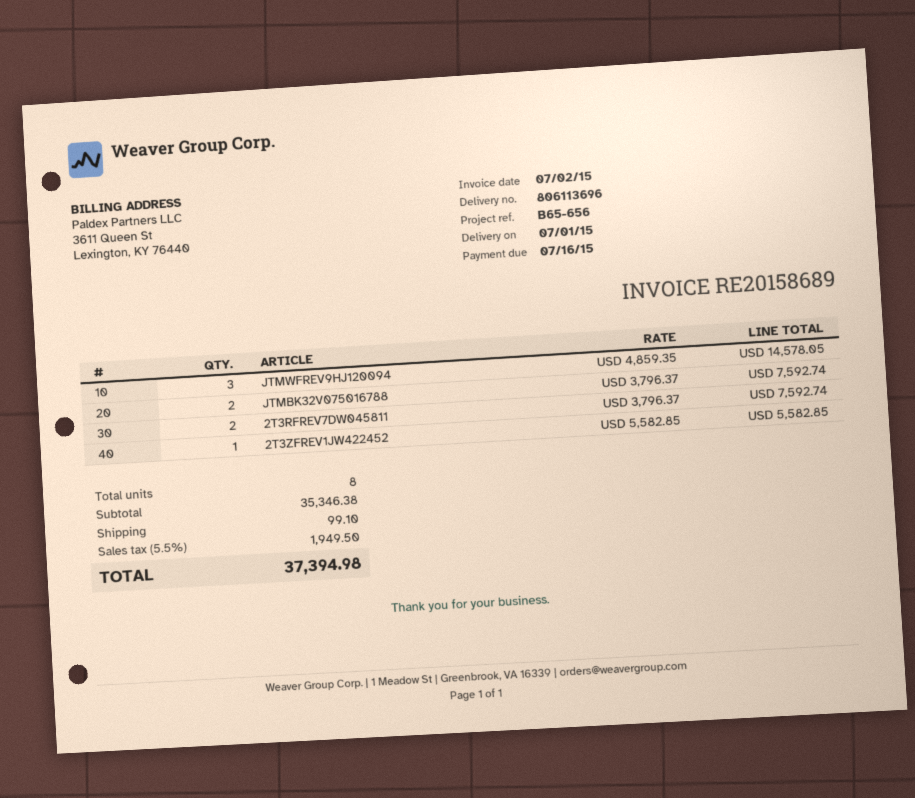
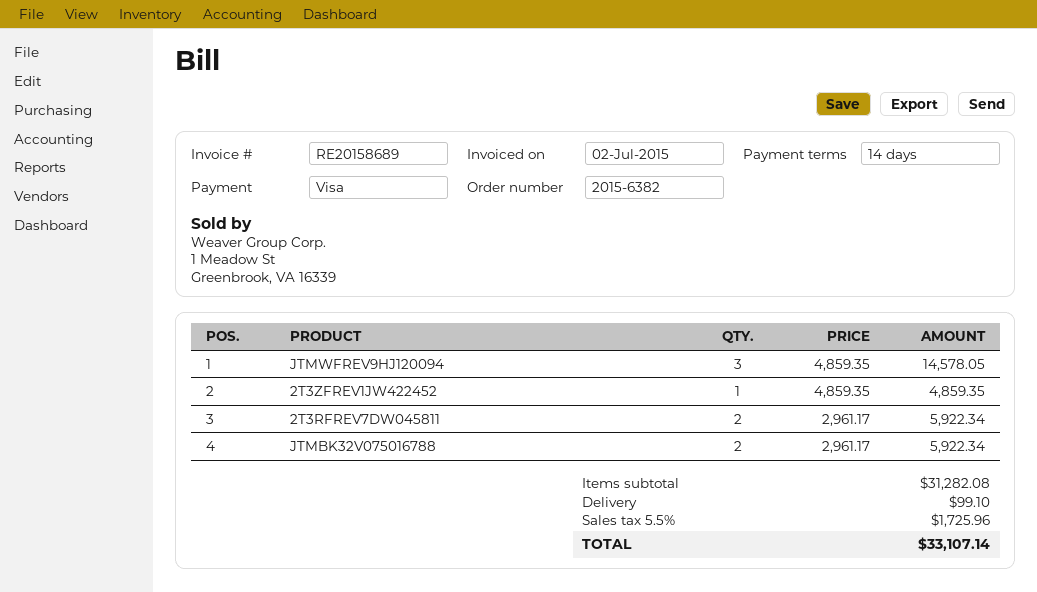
JTMBK32V075016788: 2 x 3796.37 = 7592.74 -> 2 x 2961.17 = 5922.34
2T3RFREV7DW045811: 2 x 3796.37 = 7592.74 -> 2 x 2961.17 = 5922.34
2T3ZFREV1JW422452: 1 x 5582.85 = 5582.85 -> 1 x 4859.35 = 4859.35
subtotal: 35346.38 -> 31282.08
tax: 5.5% = 1949.50 -> 5.5% = 1725.96
total: 37394.98 -> 33107.14

